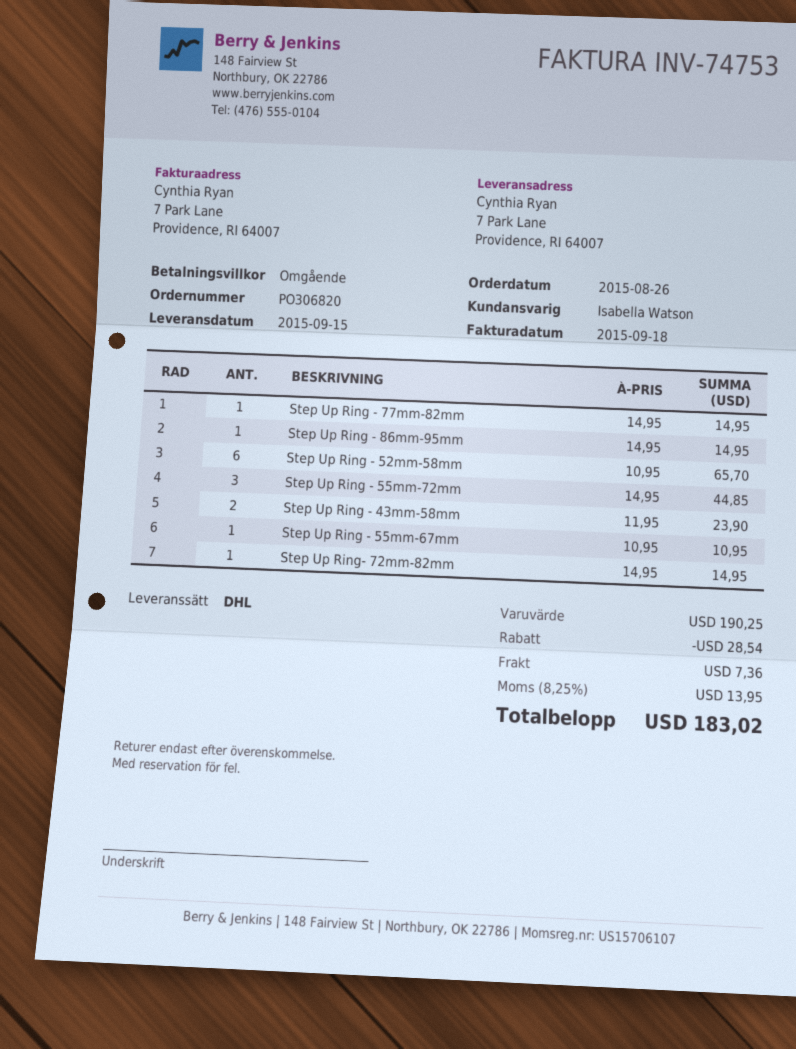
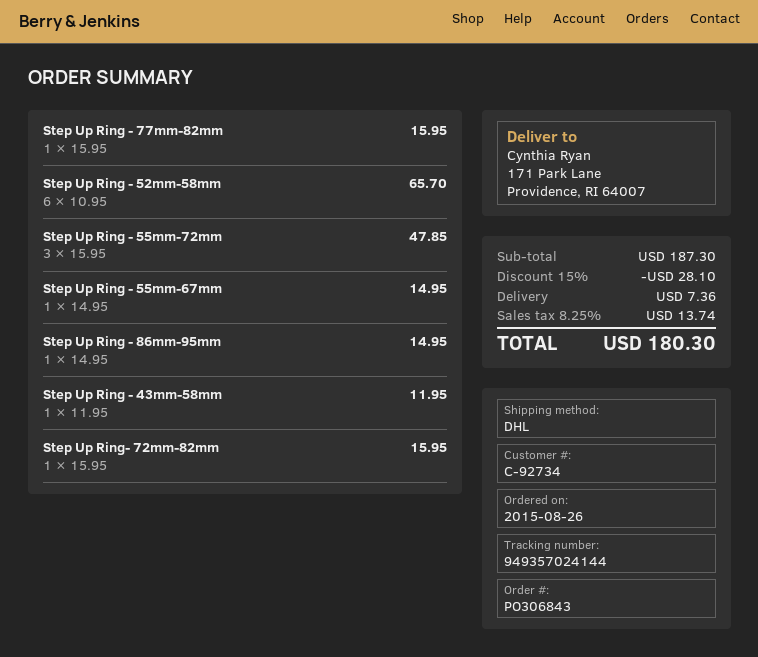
order number: PO306820 -> PO306843
ship to: 7 Park Lane, Providence, RI 64007 -> 171 Park Lane, Providence, RI 64007
Step Up Ring - 77mm-82mm: 1 x 14.95 = 14.95 -> 1 x 15.95 = 15.95
Step Up Ring - 55mm-72mm: 3 x 14.95 = 44.85 -> 3 x 15.95 = 47.85
Step Up Ring - 43mm-58mm: 2 x 11.95 = 23.90 -> 1 x 11.95 = 11.95
Step Up Ring - 55mm-67mm: 1 x 10.95 = 10.95 -> 1 x 14.95 = 14.95
Step Up Ring- 72mm-82mm: 1 x 14.95 = 14.95 -> 1 x 15.95 = 15.95
subtotal: 190.25 -> 187.30
discount: 28.54 -> 28.10
tax: 8.25% = 13.95 -> 8.25% = 13.74
total: 183.02 -> 180.30

